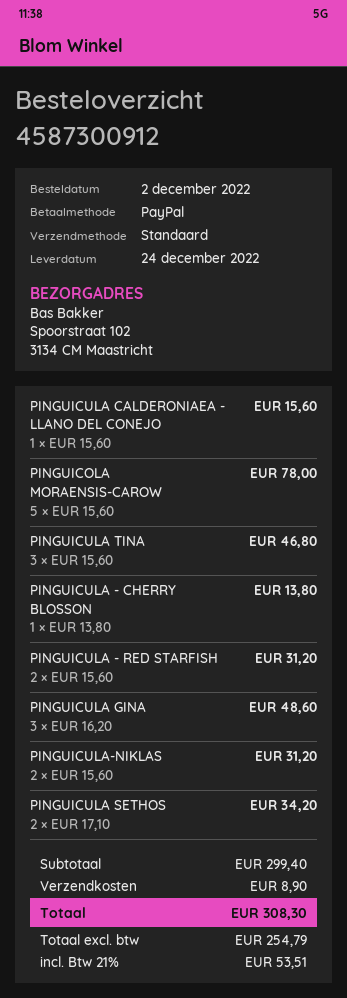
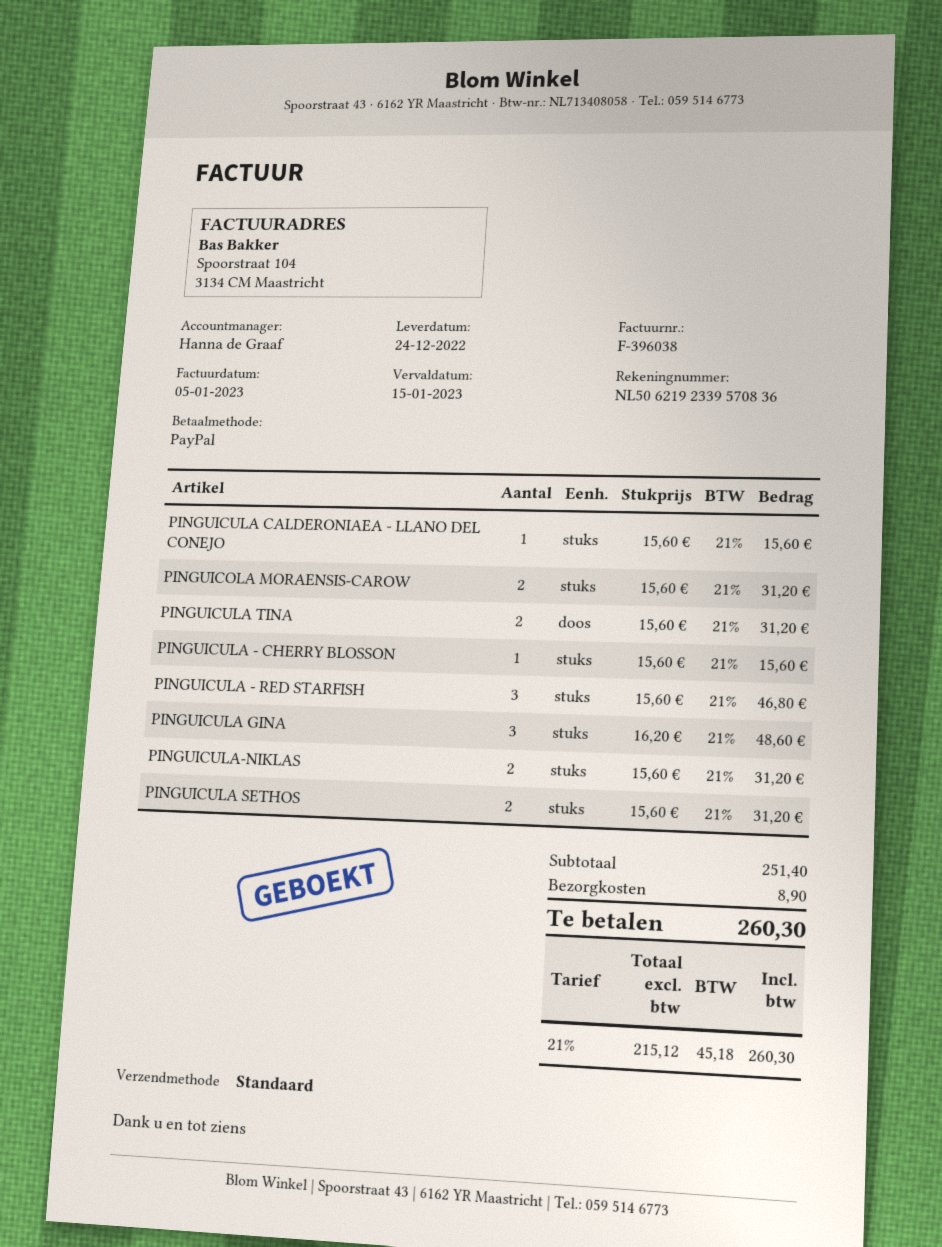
PINGUICOLA MORAENSIS-CAROW: 5 x 15.60 = 78.00 -> 2 x 15.60 = 31.20
PINGUICULA TINA: 3 x 15.60 = 46.80 -> 2 x 15.60 = 31.20
PINGUICULA - CHERRY BLOSSON: 1 x 13.80 = 13.80 -> 1 x 15.60 = 15.60
PINGUICULA - RED STARFISH: 2 x 15.60 = 31.20 -> 3 x 15.60 = 46.80
PINGUICULA SETHOS: 2 x 17.10 = 34.20 -> 2 x 15.60 = 31.20
subtotal: 299.40 -> 251.40
net: 254.79 -> 215.12
tax: 21% = 53.51 -> 21% = 45.18
total: 308.30 -> 260.30

